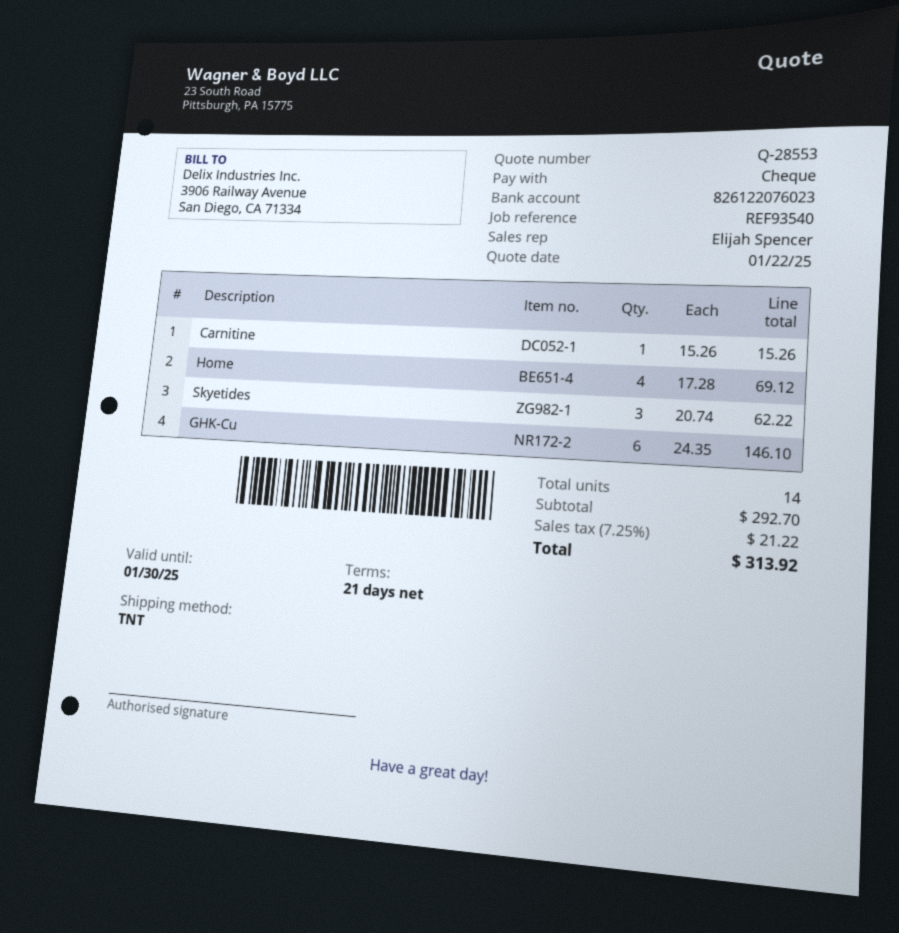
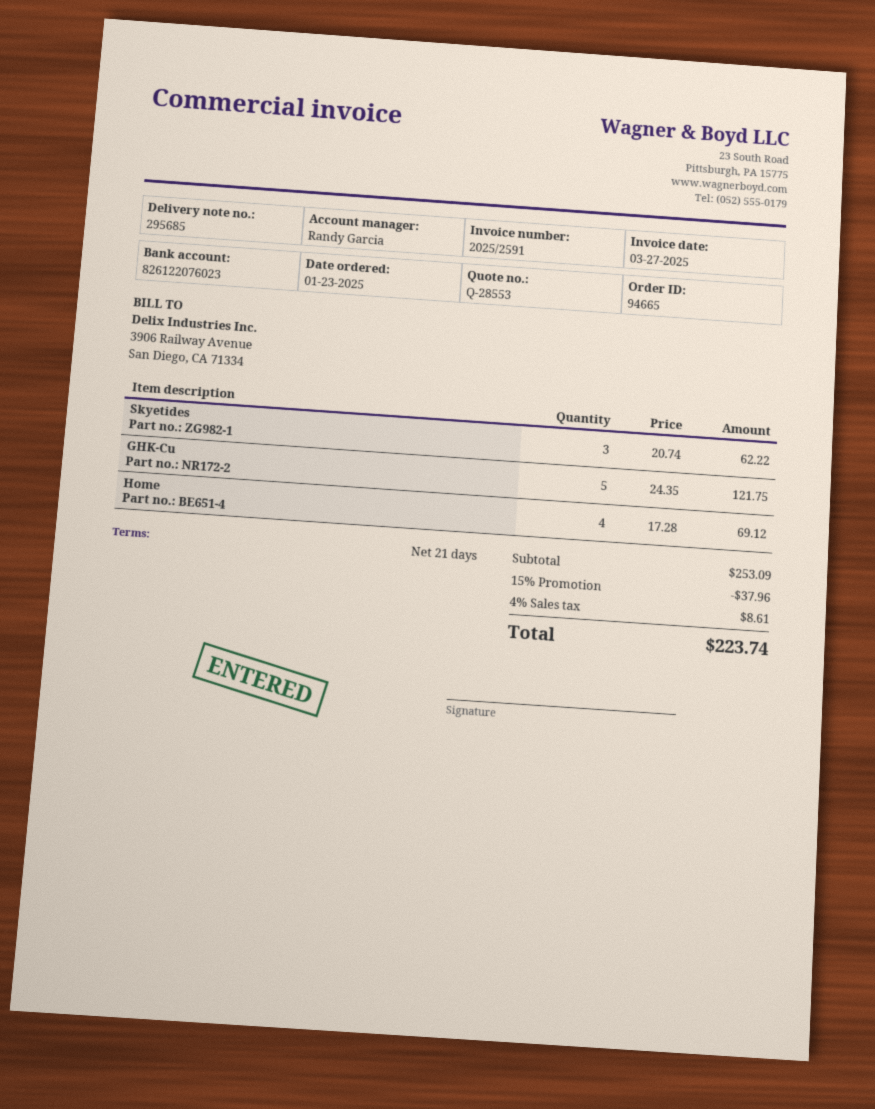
sales rep: Elijah Spencer -> Randy Garcia
Carnitine: 1 x 15.26 = 15.26 -> none
GHK-Cu: 6 x 24.35 = 146.10 -> 5 x 24.35 = 121.75
subtotal: 292.70 -> 253.09
discount: none -> 15% = 37.96
tax: 7.25% = 21.22 -> 4% = 8.61
total: 313.92 -> 223.74

